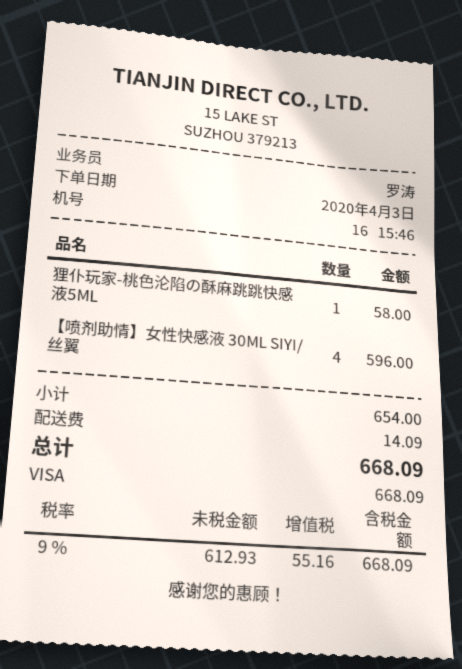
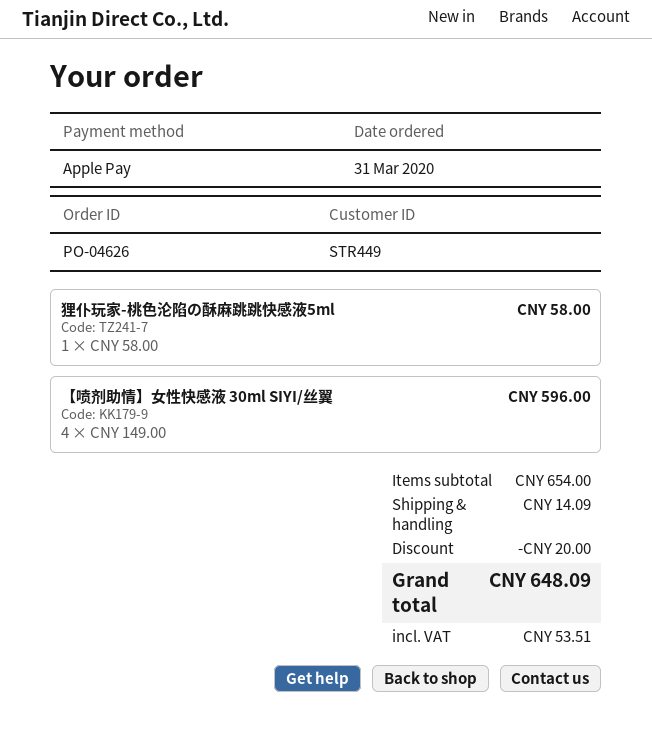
order date: 2020-04-03 -> 2020-03-31
payment method: Visa -> Apple Pay
discount: none -> 20.00
tax: 55.16 -> 53.51
total: 668.09 -> 648.09

